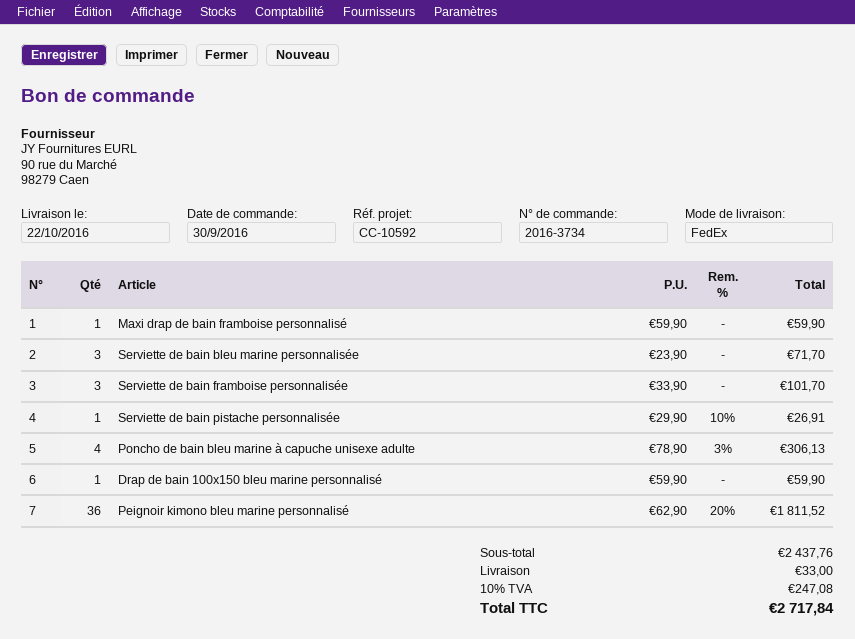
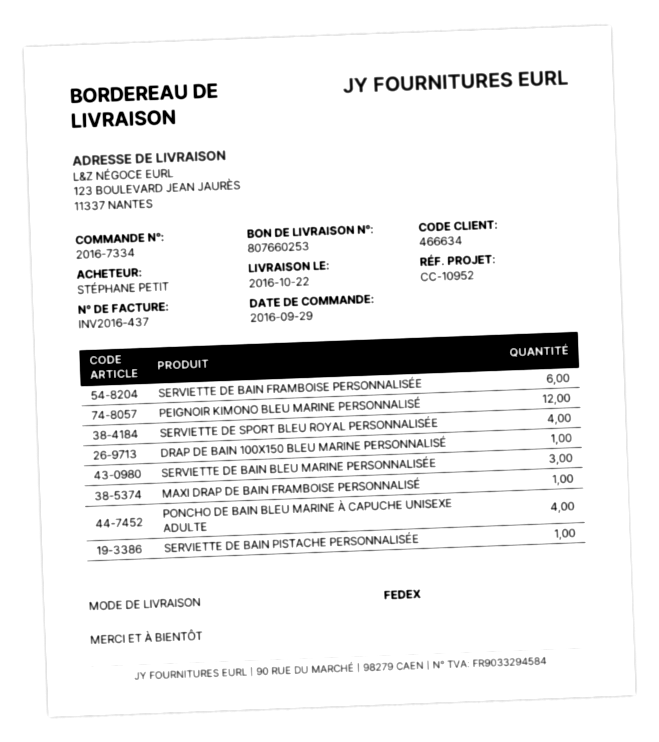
order number: 2016-3734 -> 2016-7334
order date: 2016-09-30 -> 2016-09-29
reference: CC-10592 -> CC-10952
Serviette de bain framboise personnalisée: 3 -> 6
Peignoir kimono bleu marine personnalisé: 36 -> 12
SERVIETTE DE SPORT BLEU ROYAL PERSONNALISÉE: none -> 4

